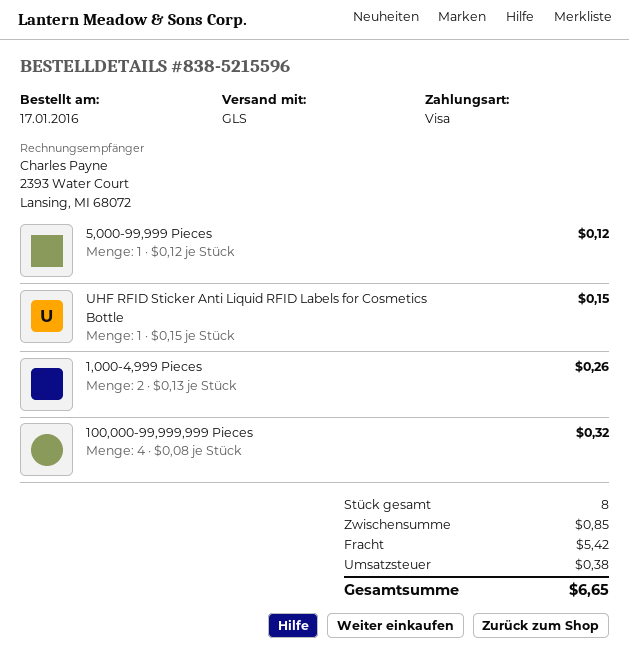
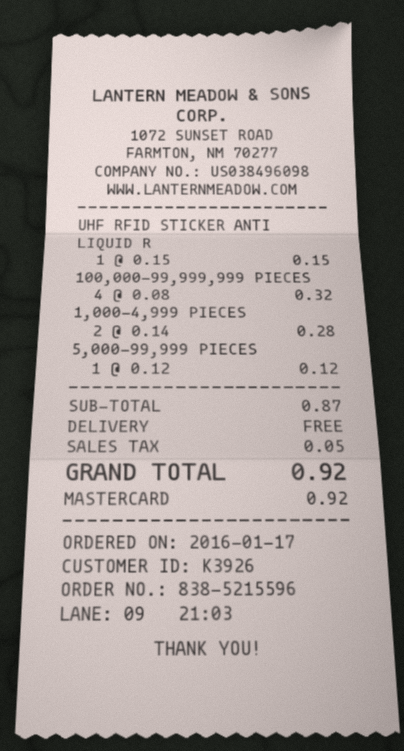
payment method: Visa -> Mastercard
1,000-4,999 Pieces: 2 x 0.13 = 0.26 -> 2 x 0.14 = 0.28
subtotal: 0.85 -> 0.87
shipping: 5.42 -> 0.00
tax: 0.38 -> 0.05
total: 6.65 -> 0.92

